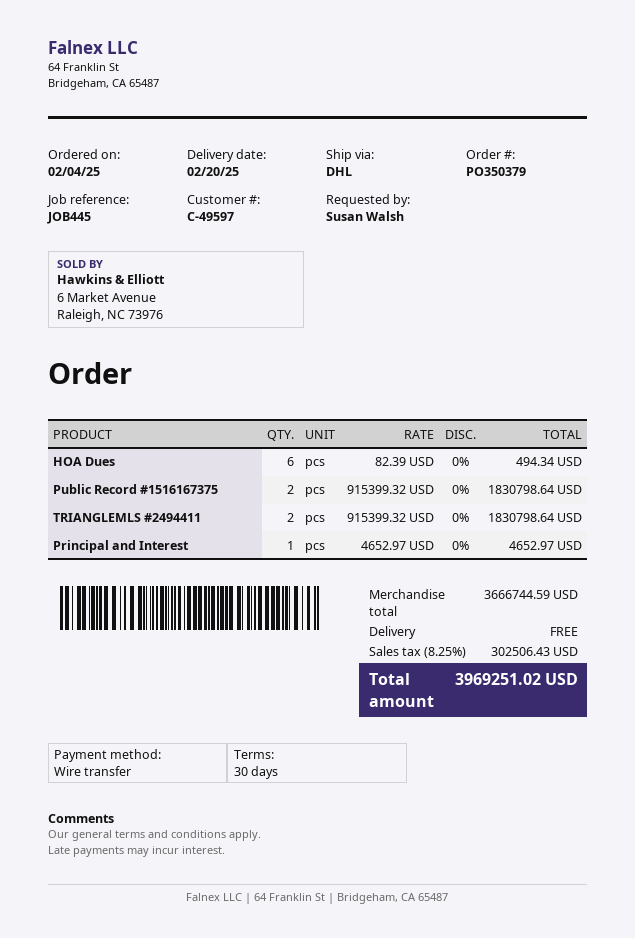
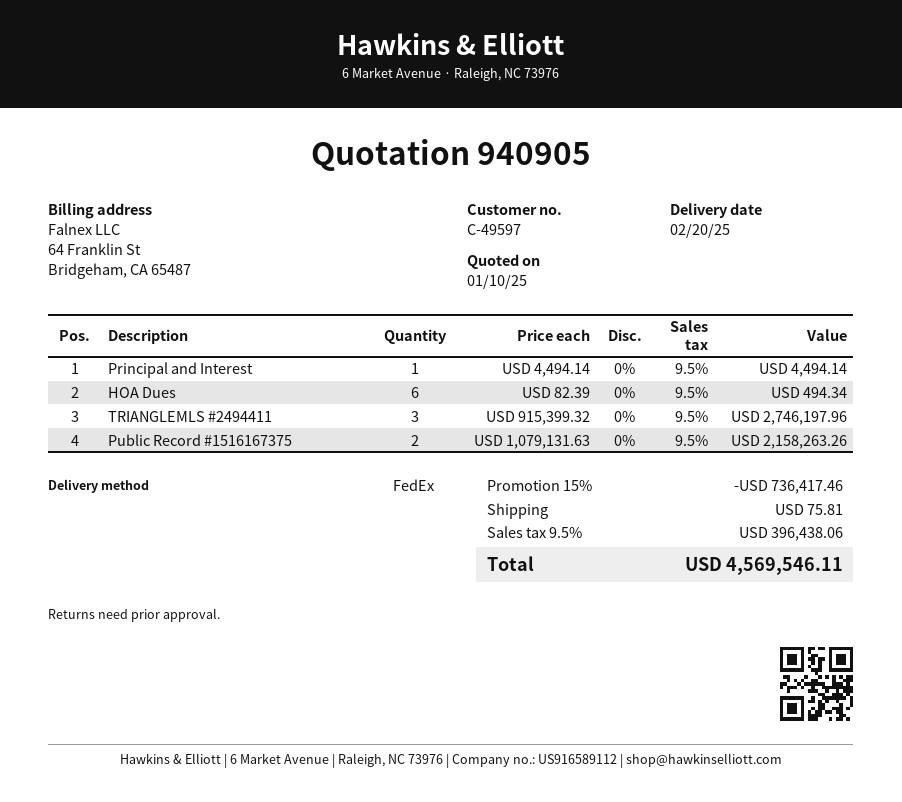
shipping method: DHL -> FedEx
Public Record #1516167375: 2 x 915399.32 = 1830798.64 -> 2 x 1079131.63 = 2158263.26
TRIANGLEMLS #2494411: 2 x 915399.32 = 1830798.64 -> 3 x 915399.32 = 2746197.96
Principal and Interest: 1 x 4652.97 = 4652.97 -> 1 x 4494.14 = 4494.14
discount: none -> 15% = 736417.46
shipping: 0.00 -> 75.81
tax: 8.25% = 302506.43 -> 9.5% = 396438.06
total: 3969251.02 -> 4569546.11

